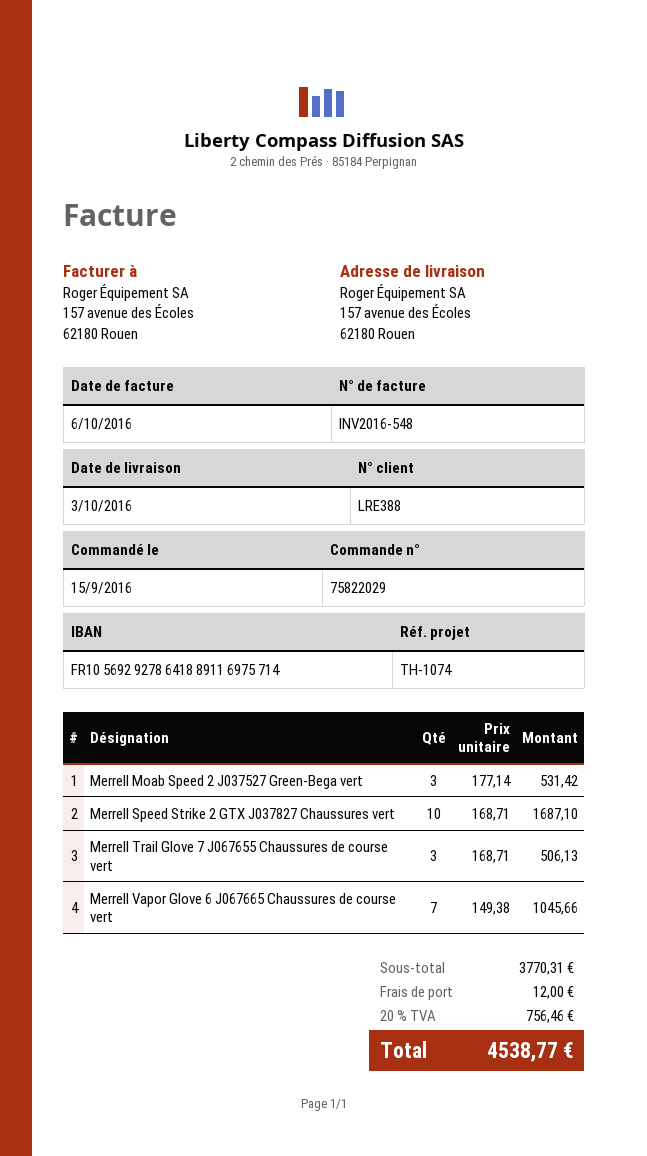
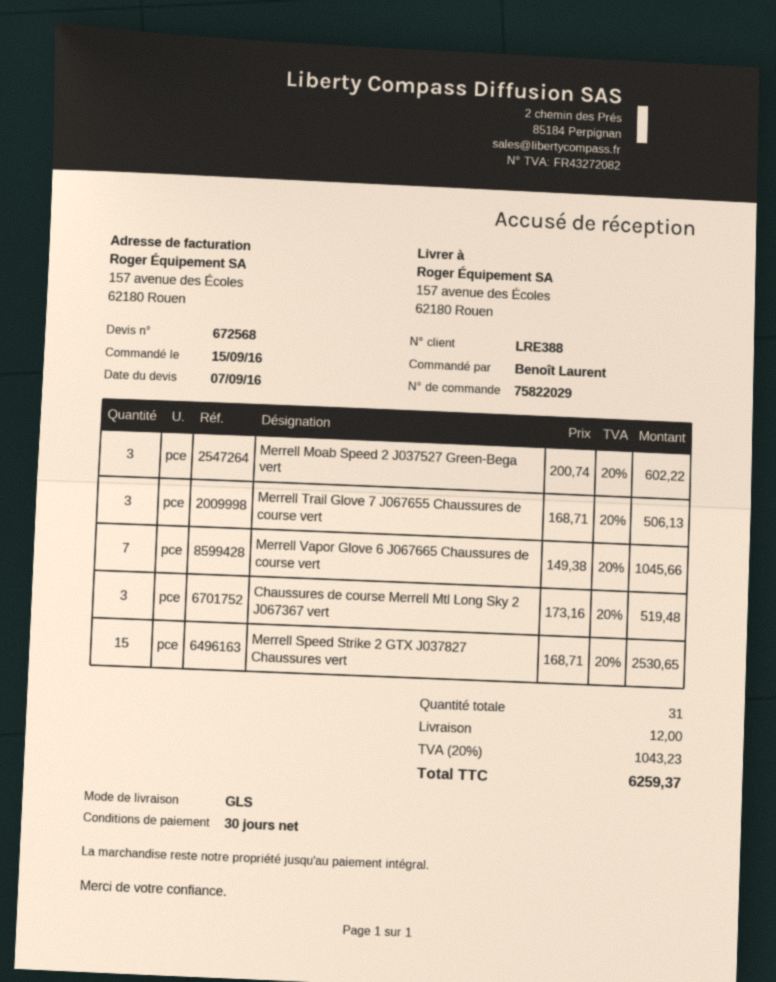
Merrell Moab Speed 2 J037527 Green-Bega vert: 3 x 177.14 = 531.42 -> 3 x 200.74 = 602.22
Merrell Speed Strike 2 GTX J037827 Chaussures vert: 10 x 168.71 = 1687.10 -> 15 x 168.71 = 2530.65
Chaussures de course Merrell Mtl Long Sky 2 J067367 vert: none -> 3 x 173.16 = 519.48
tax: 20% = 756.46 -> 20% = 1043.23
total: 4538.77 -> 6259.37

